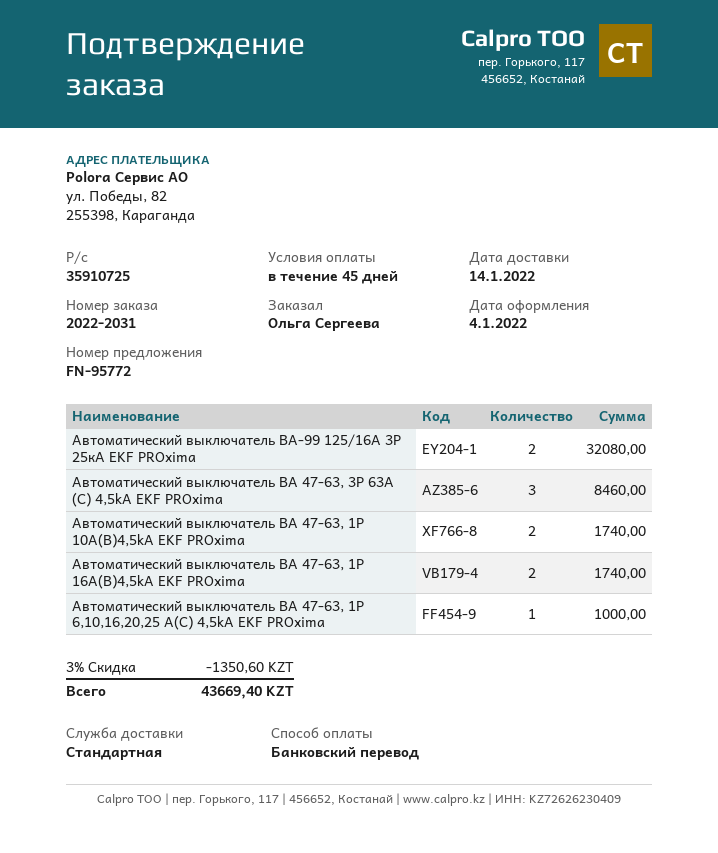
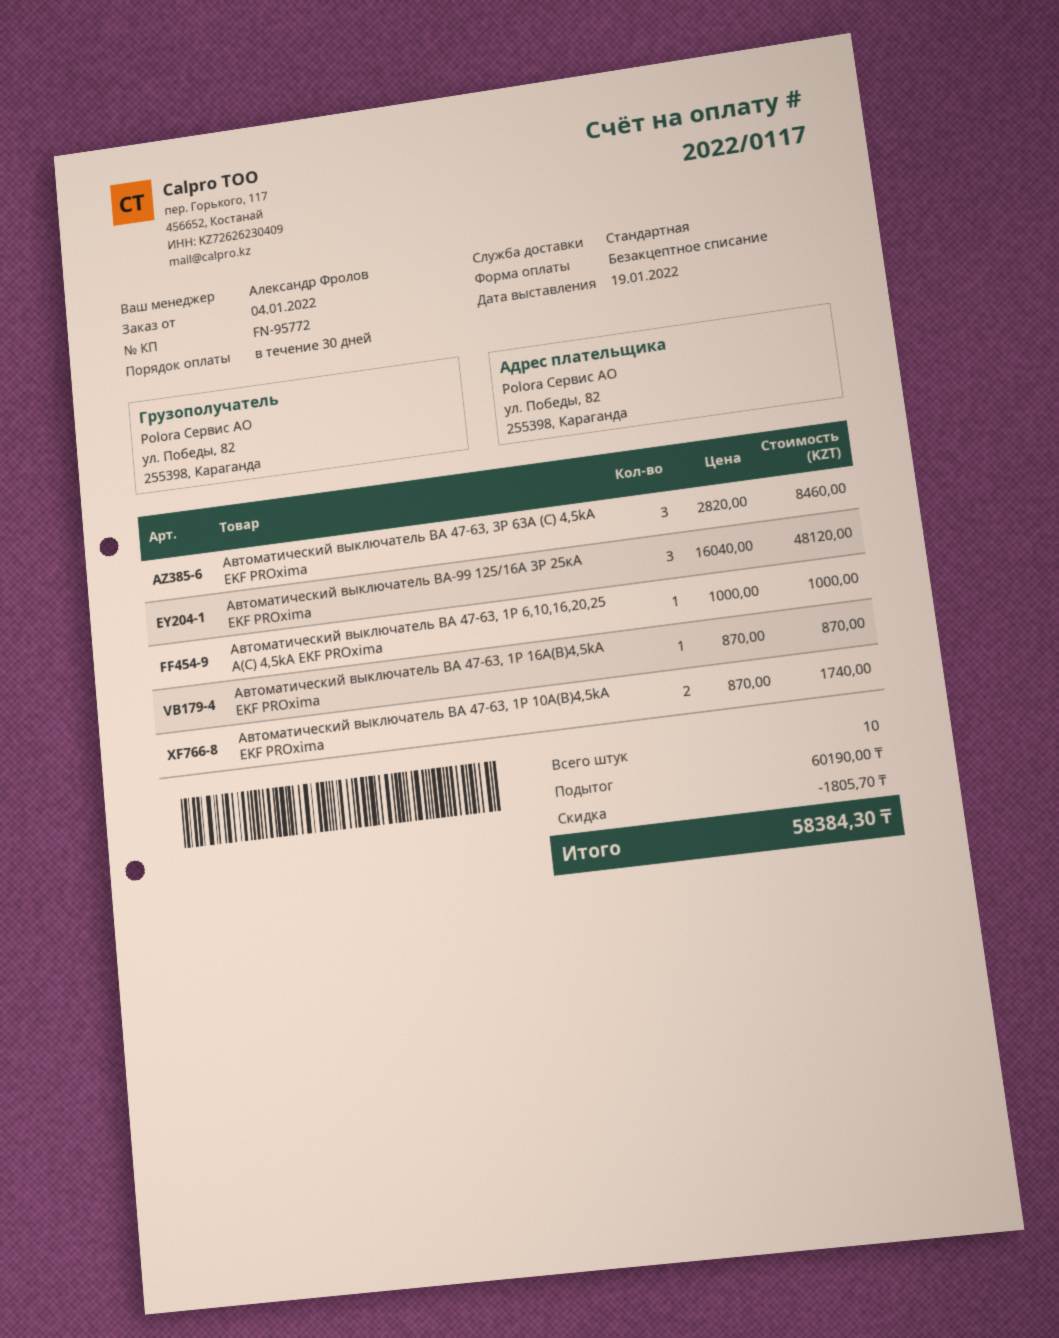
payment terms: 45 days -> 30 days
payment method: bank transfer -> direct debit
Автоматический выключатель ВА-99 125/16А 3P 25кА EKF PROxima: 2 for 32080.00 -> 3 for 48120.00
Автоматический выключатель ВА 47-63, 1P 16А(В)4,5kA EKF PROxima: 2 for 1740.00 -> 1 for 870.00
discount: 1350.60 -> 1805.70
total: 43669.40 -> 58384.30

